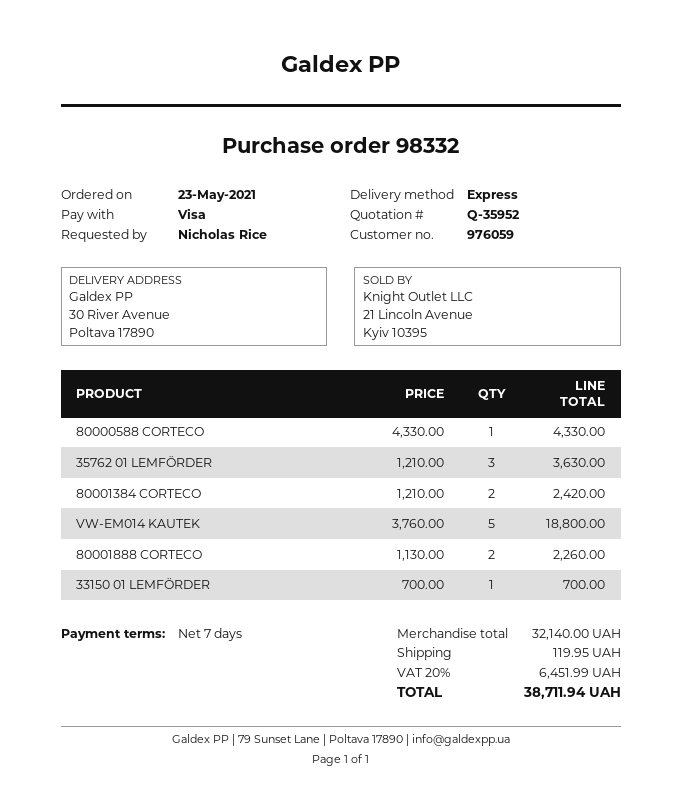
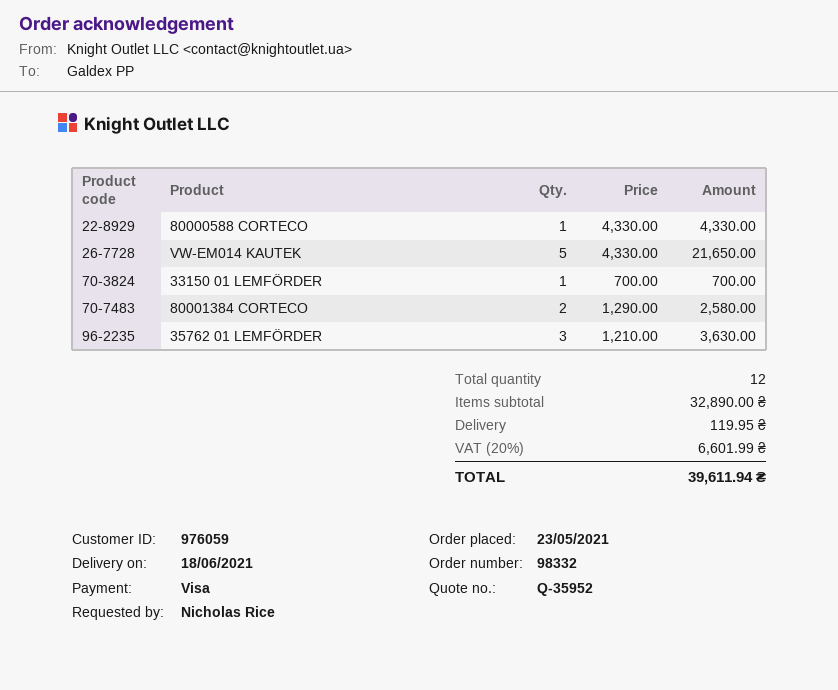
80001384 CORTECO: 2 x 1210.00 = 2420.00 -> 2 x 1290.00 = 2580.00
VW-EM014 KAUTEK: 5 x 3760.00 = 18800.00 -> 5 x 4330.00 = 21650.00
80001888 CORTECO: 2 x 1130.00 = 2260.00 -> none
subtotal: 32140.00 -> 32890.00
tax: 20% = 6451.99 -> 20% = 6601.99
total: 38711.94 -> 39611.94

